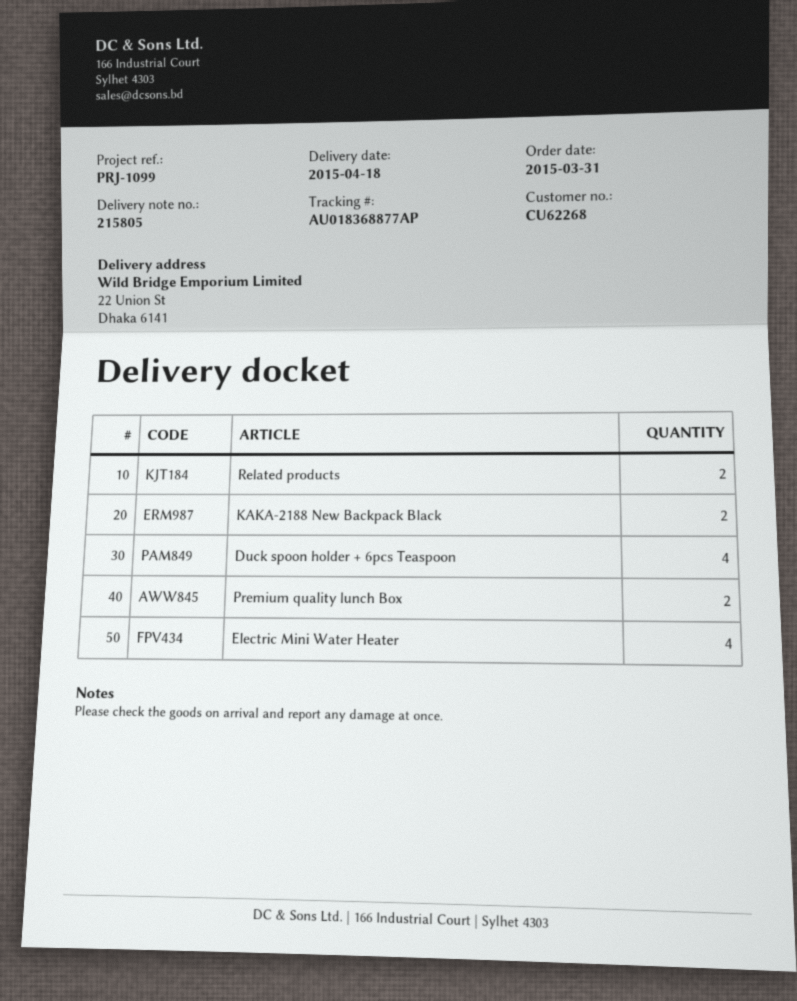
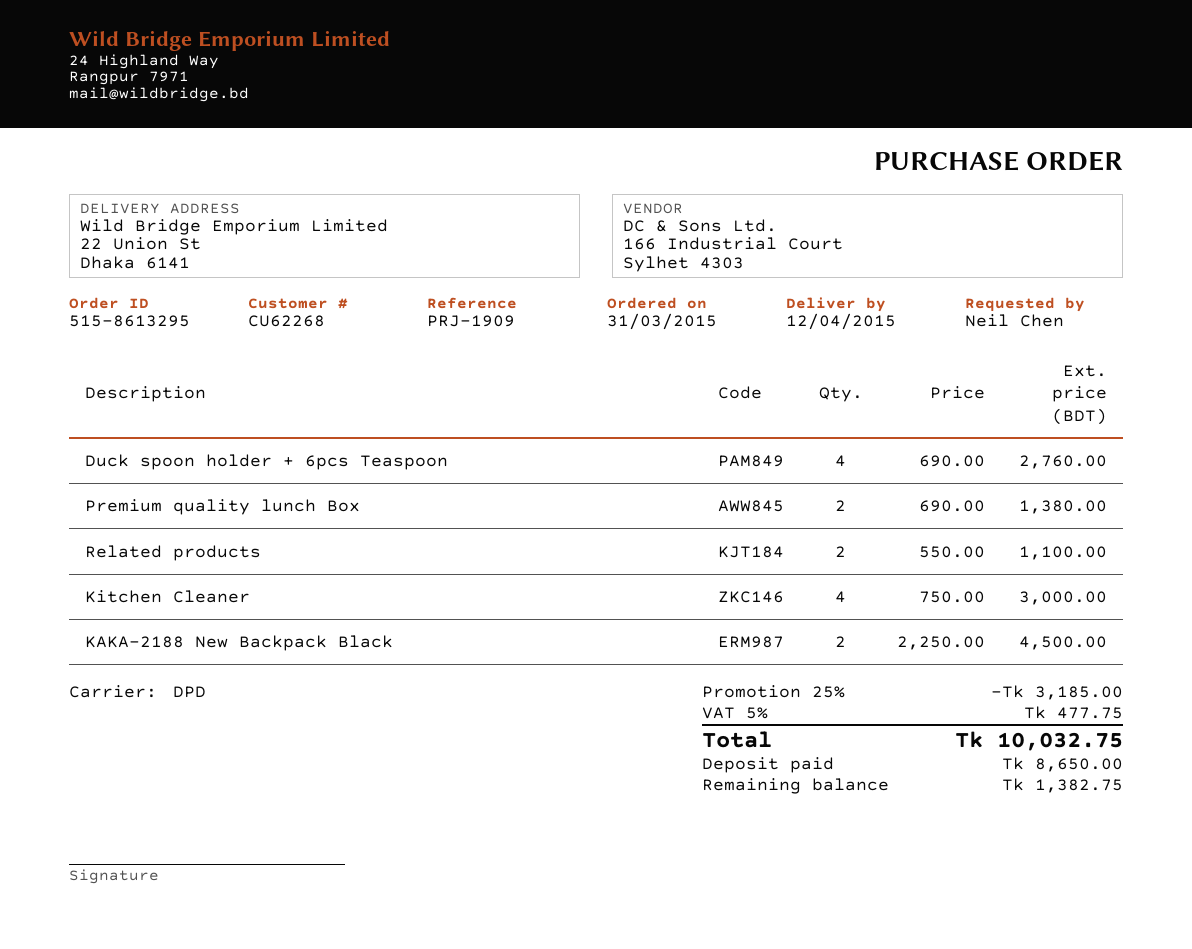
delivery date: 2015-04-18 -> 2015-04-12
reference: PRJ-1099 -> PRJ-1909
Electric Mini Water Heater: 4 -> none
Kitchen Cleaner: none -> 4

